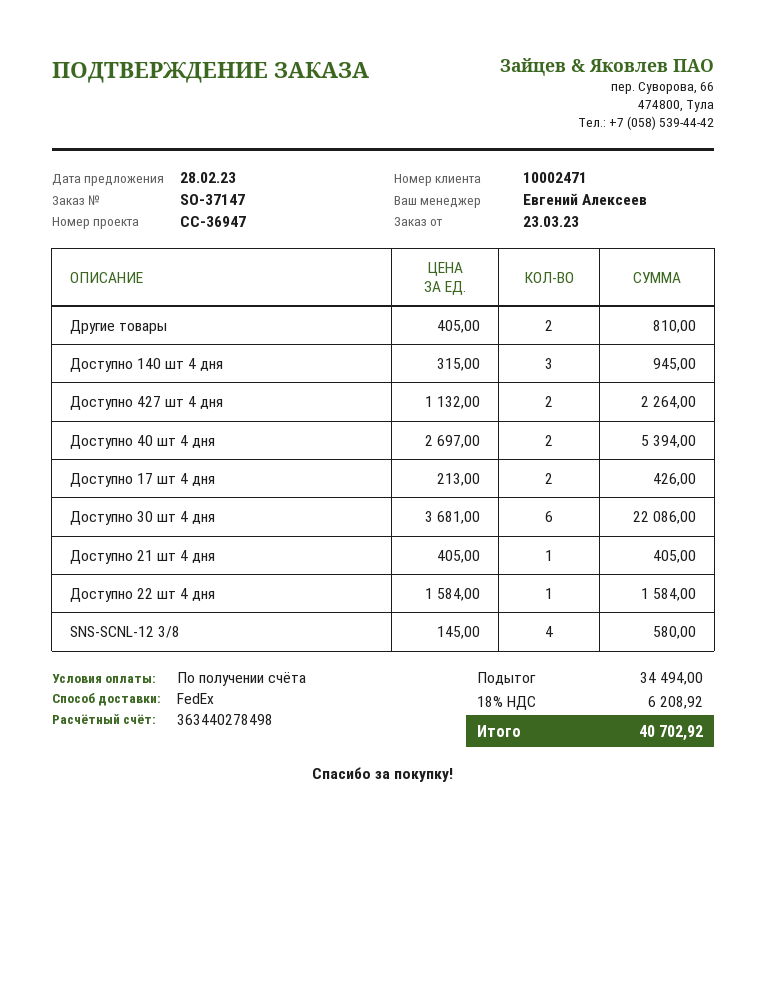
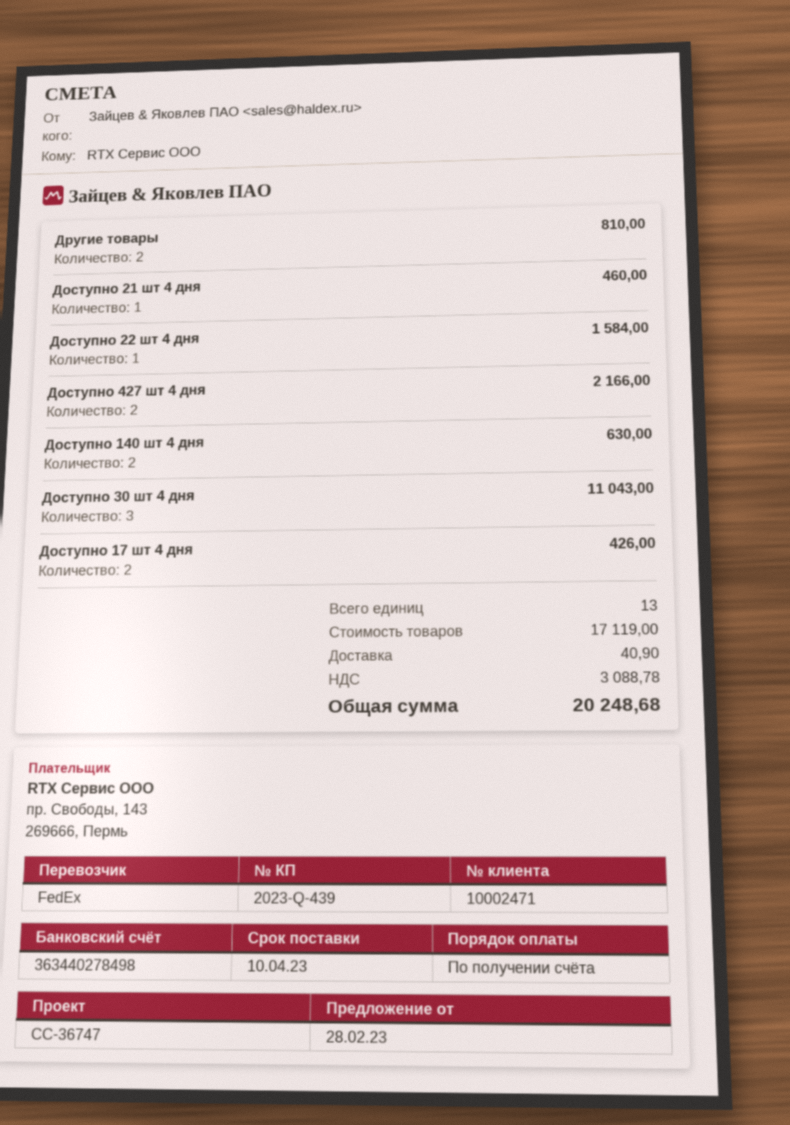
reference: CC-36947 -> CC-36747
Доступно 140 шт 4 дня: 3 for 945.00 -> 2 for 630.00
Доступно 427 шт 4 дня: 2 for 2264.00 -> 2 for 2166.00
Доступно 40 шт 4 дня: 2 for 5394.00 -> none
Доступно 30 шт 4 дня: 6 for 22086.00 -> 3 for 11043.00
Доступно 21 шт 4 дня: 1 for 405.00 -> 1 for 460.00
SNS-SCNL-12 3/8: 4 for 580.00 -> none
subtotal: 34494.00 -> 17119.00
shipping: none -> 40.90
tax: 6208.92 -> 3088.78
total: 40702.92 -> 20248.68

